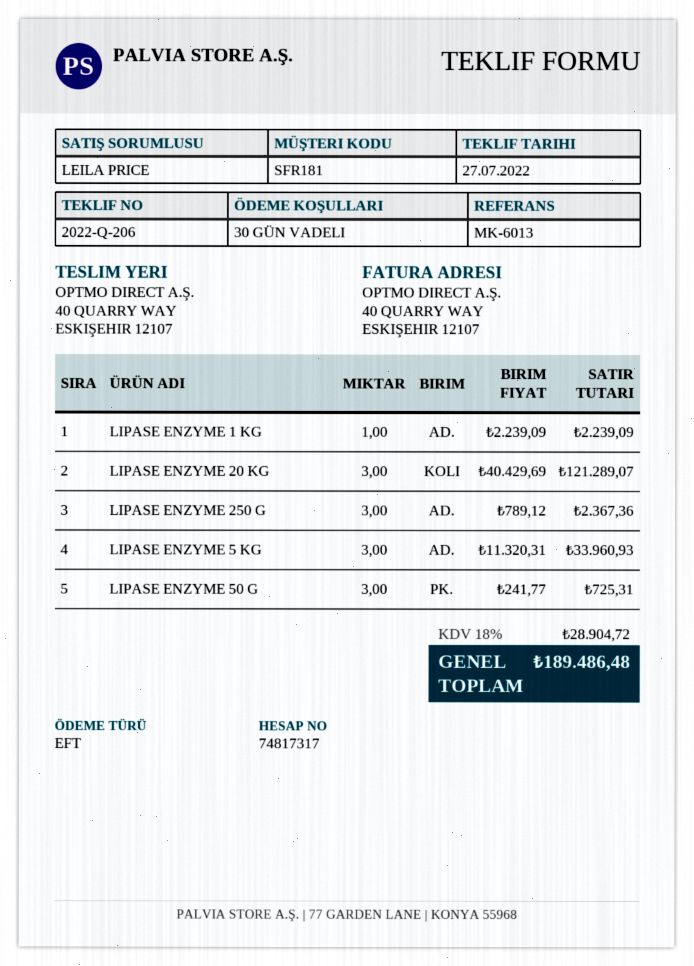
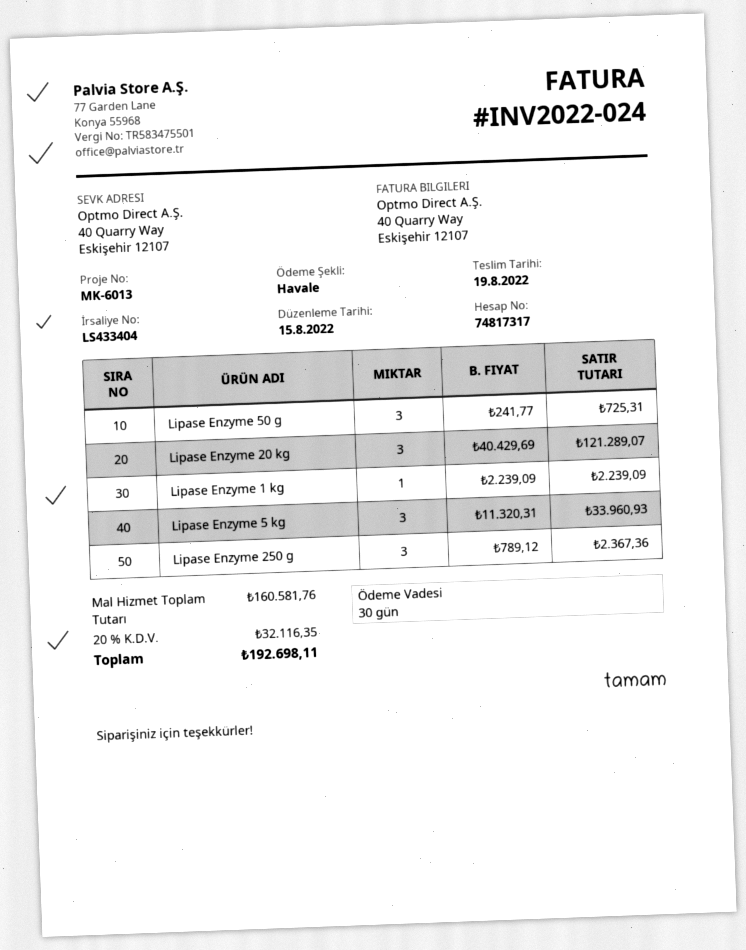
tax: 18% = 28904.72 -> 20% = 32116.35
total: 189486.48 -> 192698.11

